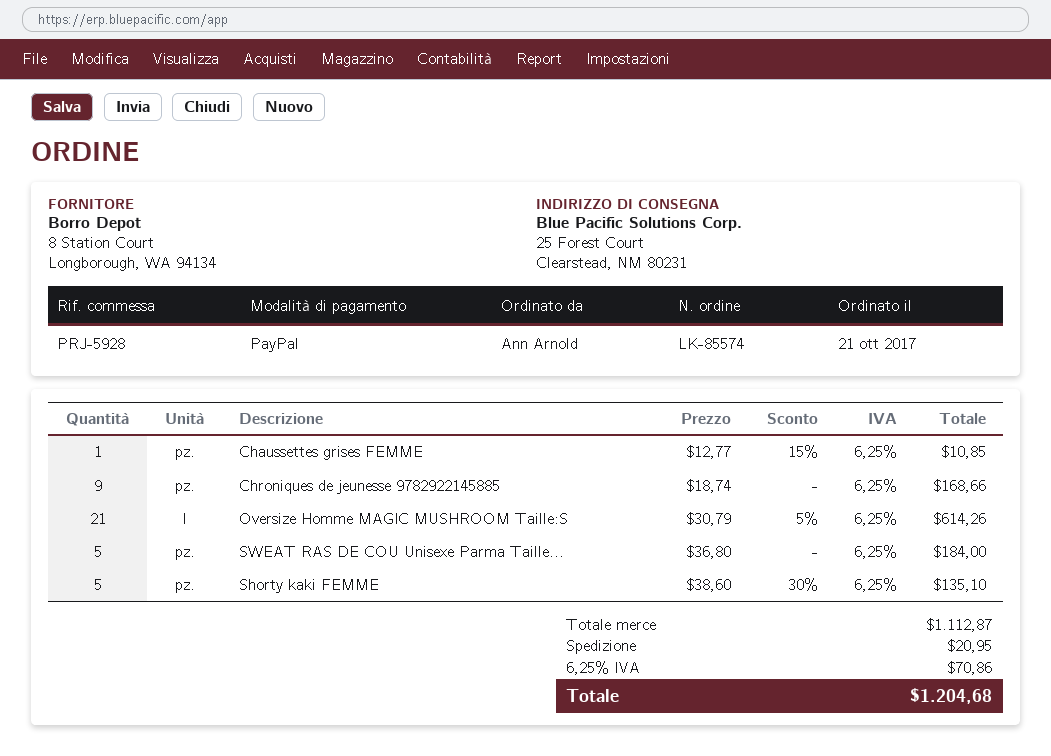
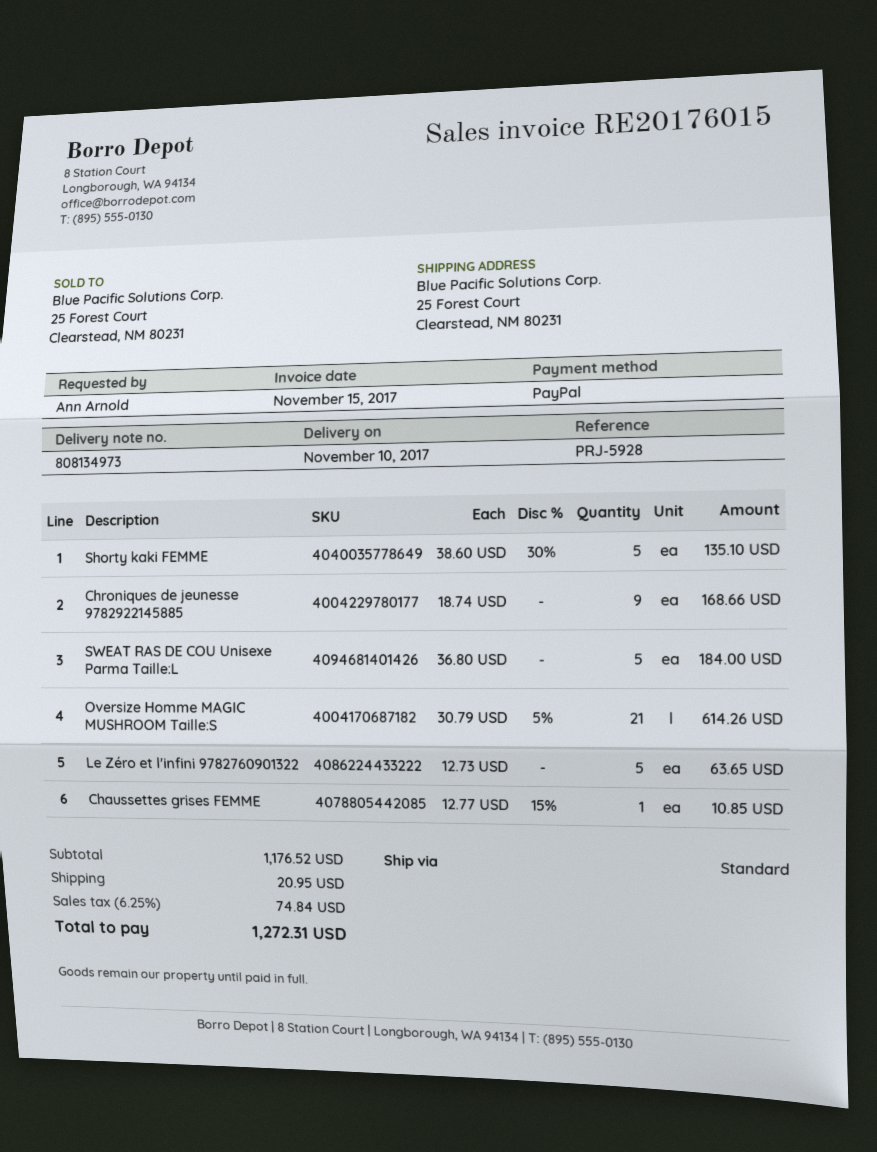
Le Zéro et l'infini 9782760901322: none -> 5 x 12.73 = 63.65
subtotal: 1112.87 -> 1176.52
tax: 6.25% = 70.86 -> 6.25% = 74.84
total: 1204.68 -> 1272.31

